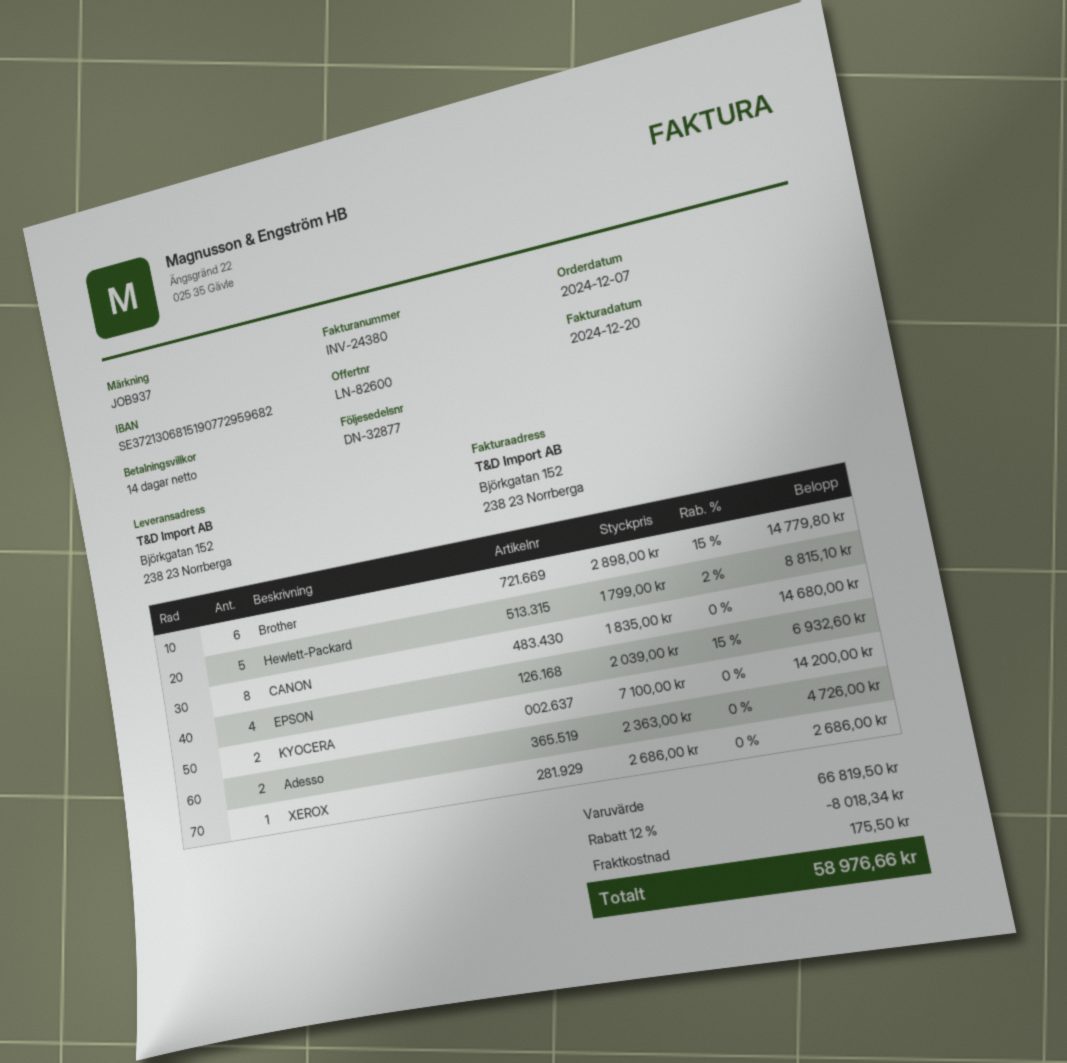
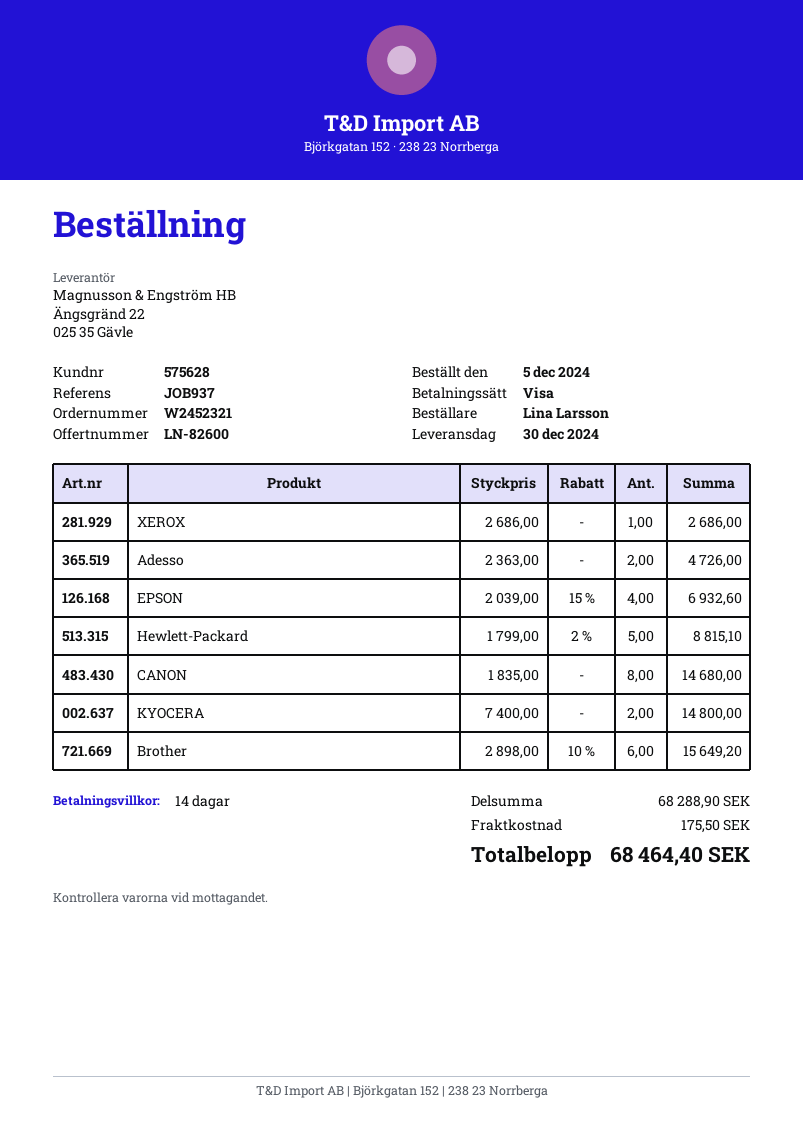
order date: 2024-12-07 -> 2024-12-05
Brother: 6 x 2898.00 - 15% = 14779.80 -> 6 x 2898.00 - 10% = 15649.20
KYOCERA: 2 x 7100.00 = 14200.00 -> 2 x 7400.00 = 14800.00
subtotal: 66819.50 -> 68288.90
discount: 12% = 8018.34 -> none
total: 58976.66 -> 68464.40

